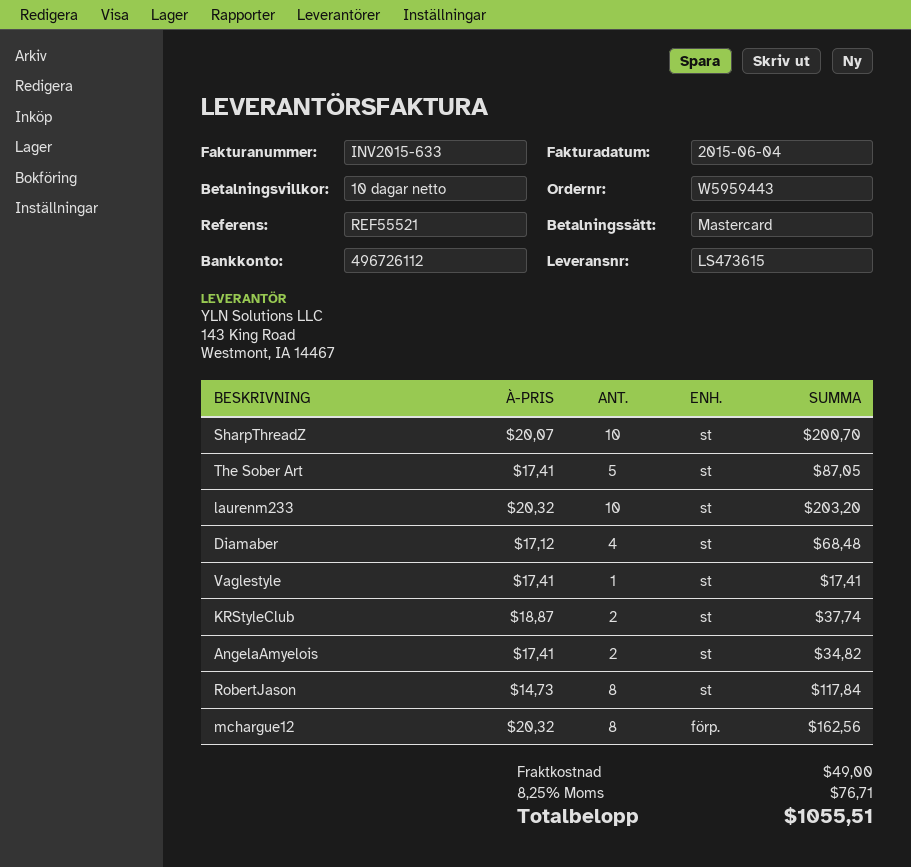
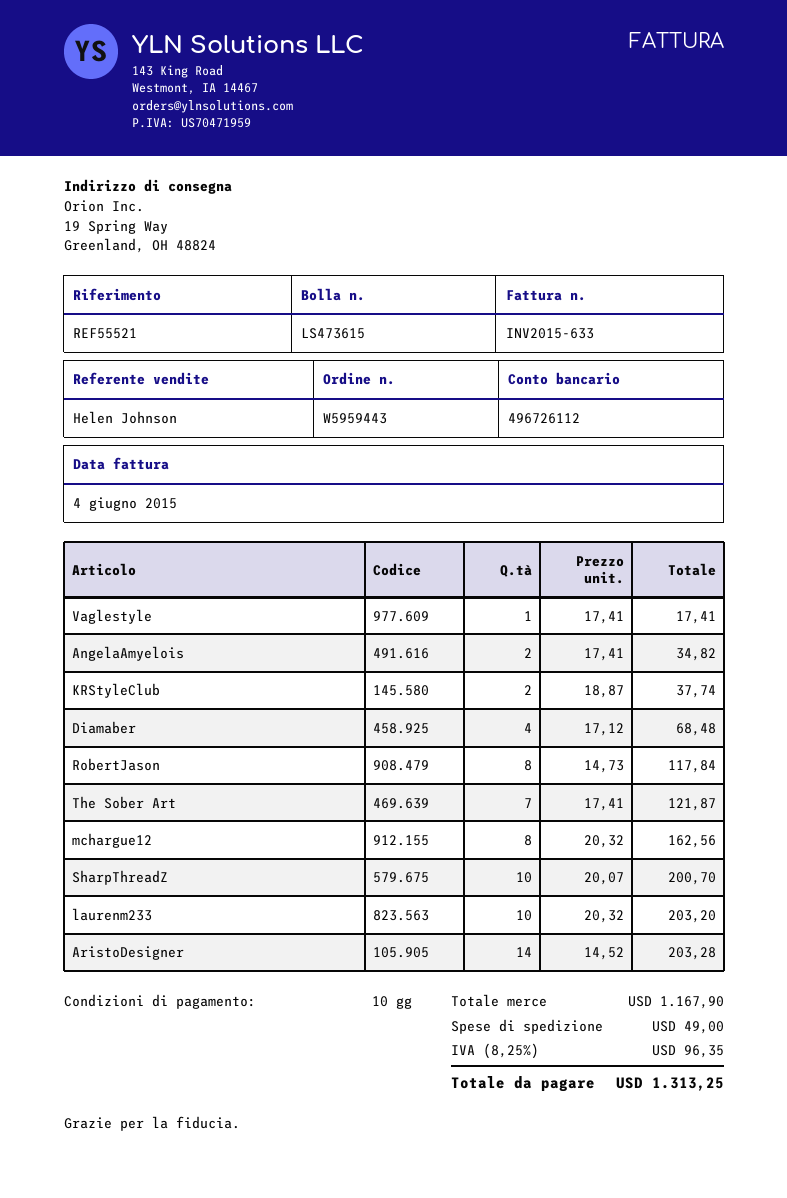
The Sober Art: 5 x 17.41 = 87.05 -> 7 x 17.41 = 121.87
AristoDesigner: none -> 14 x 14.52 = 203.28
tax: 8.25% = 76.71 -> 8.25% = 96.35
total: 1055.51 -> 1313.25

